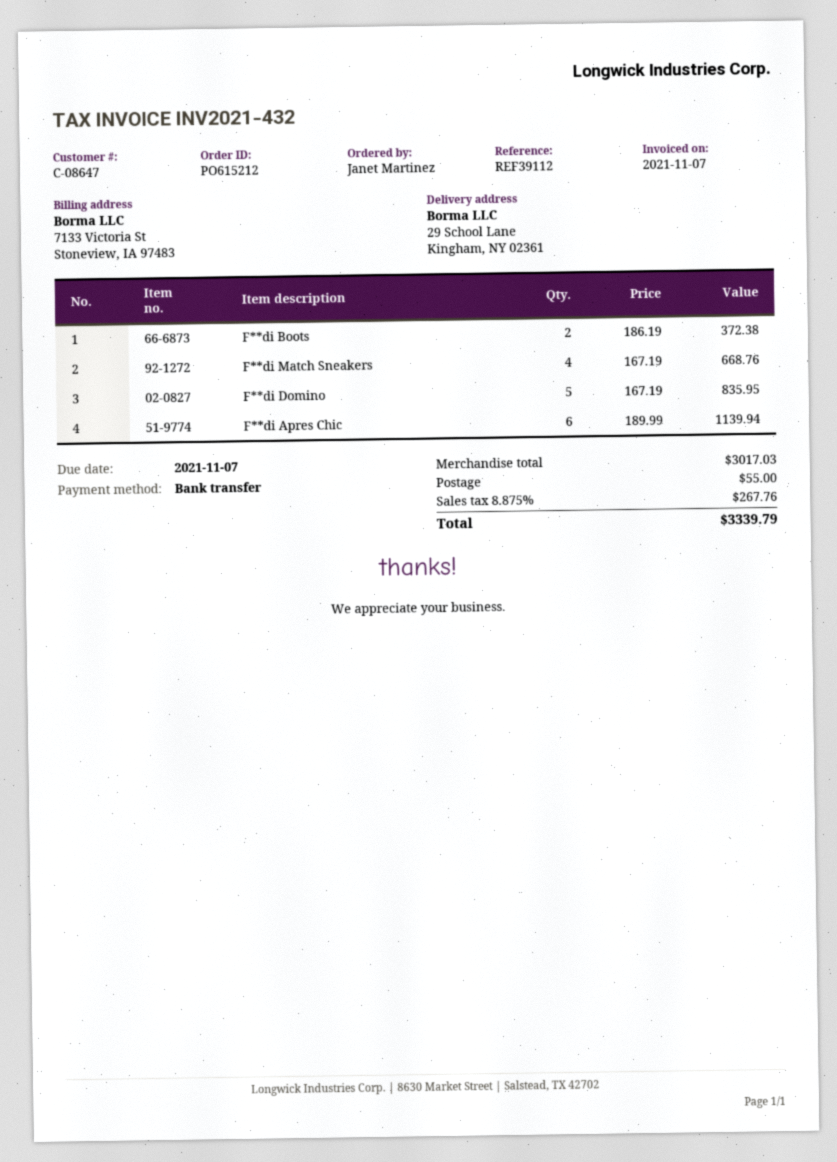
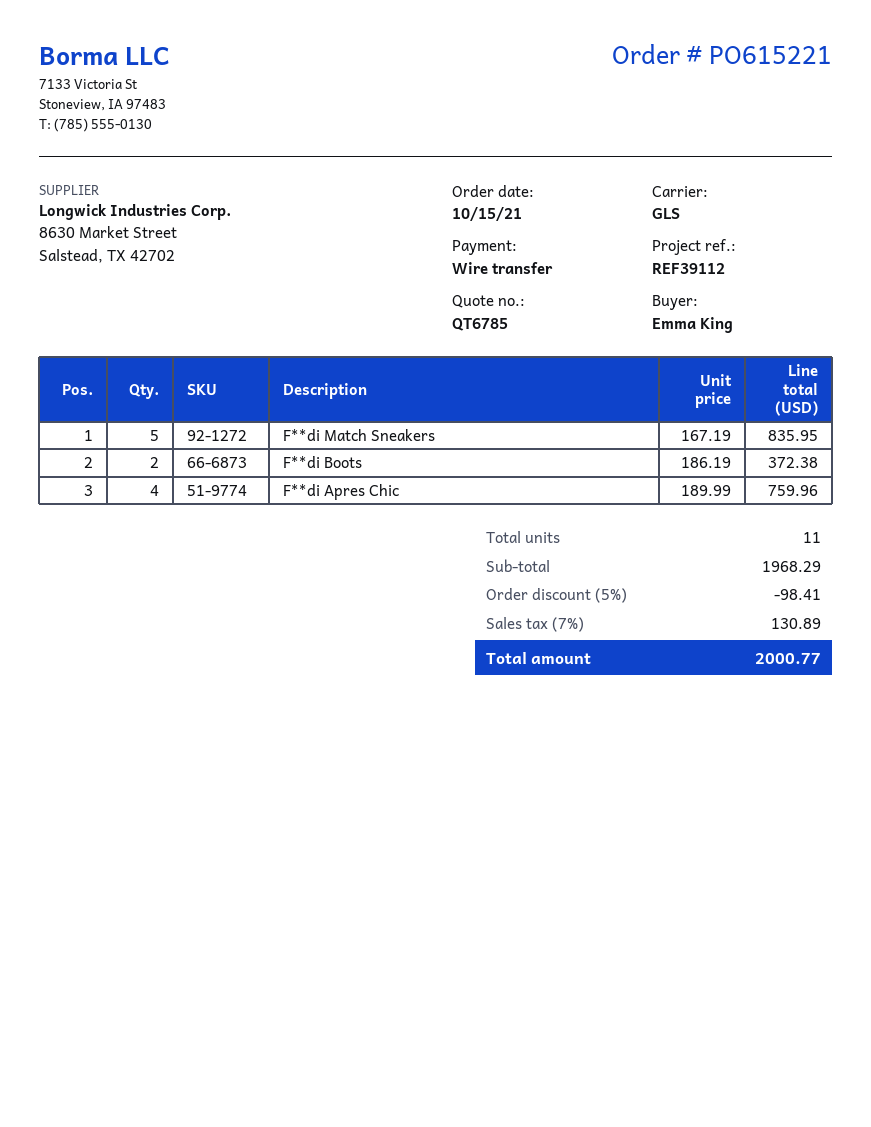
order number: PO615212 -> PO615221
ordered by: Janet Martinez -> Emma King
F**di Match Sneakers: 4 x 167.19 = 668.76 -> 5 x 167.19 = 835.95
F**di Domino: 5 x 167.19 = 835.95 -> none
F**di Apres Chic: 6 x 189.99 = 1139.94 -> 4 x 189.99 = 759.96
subtotal: 3017.03 -> 1968.29
discount: none -> 5% = 98.41
shipping: 55.00 -> none
tax: 8.875% = 267.76 -> 7% = 130.89
total: 3339.79 -> 2000.77

